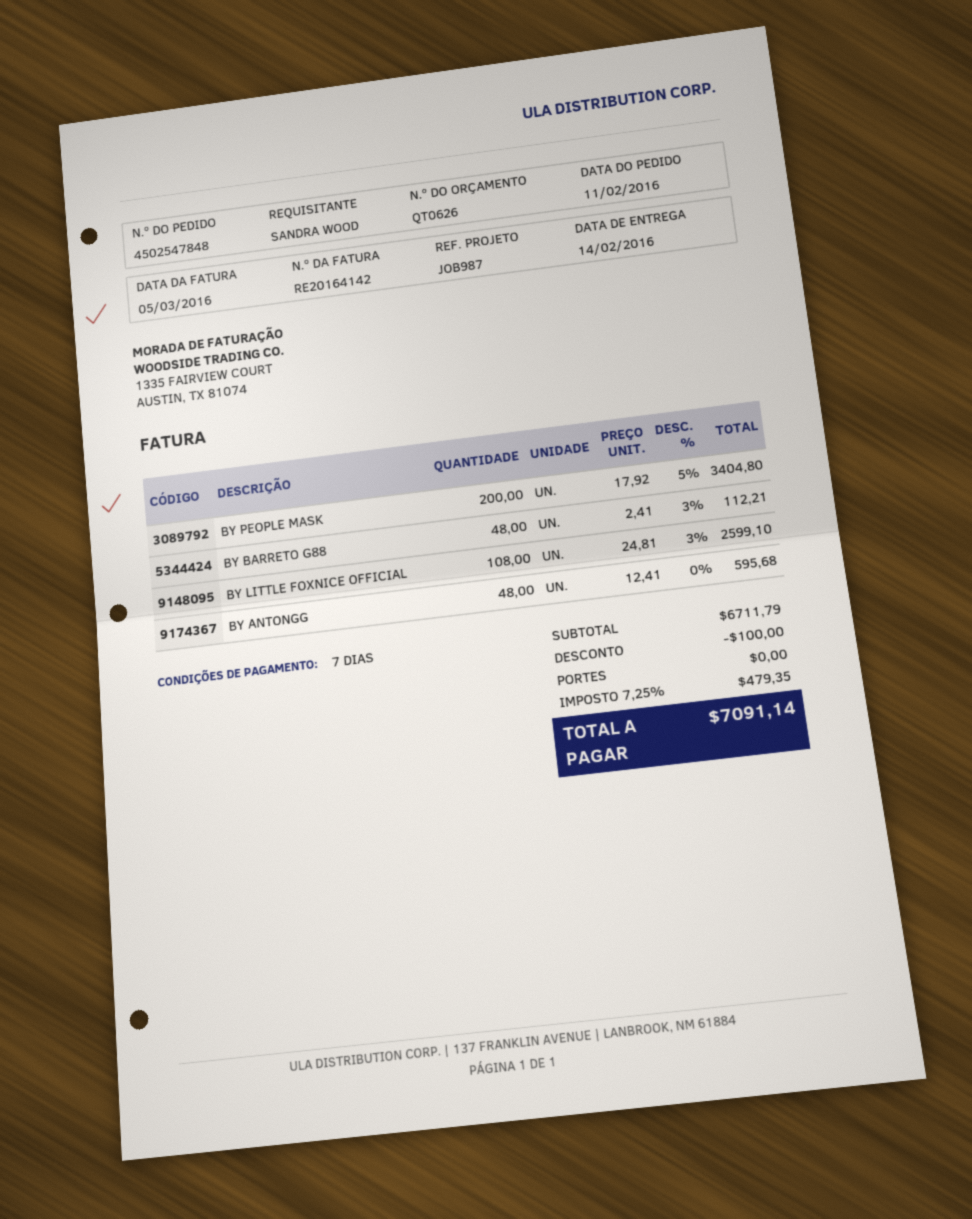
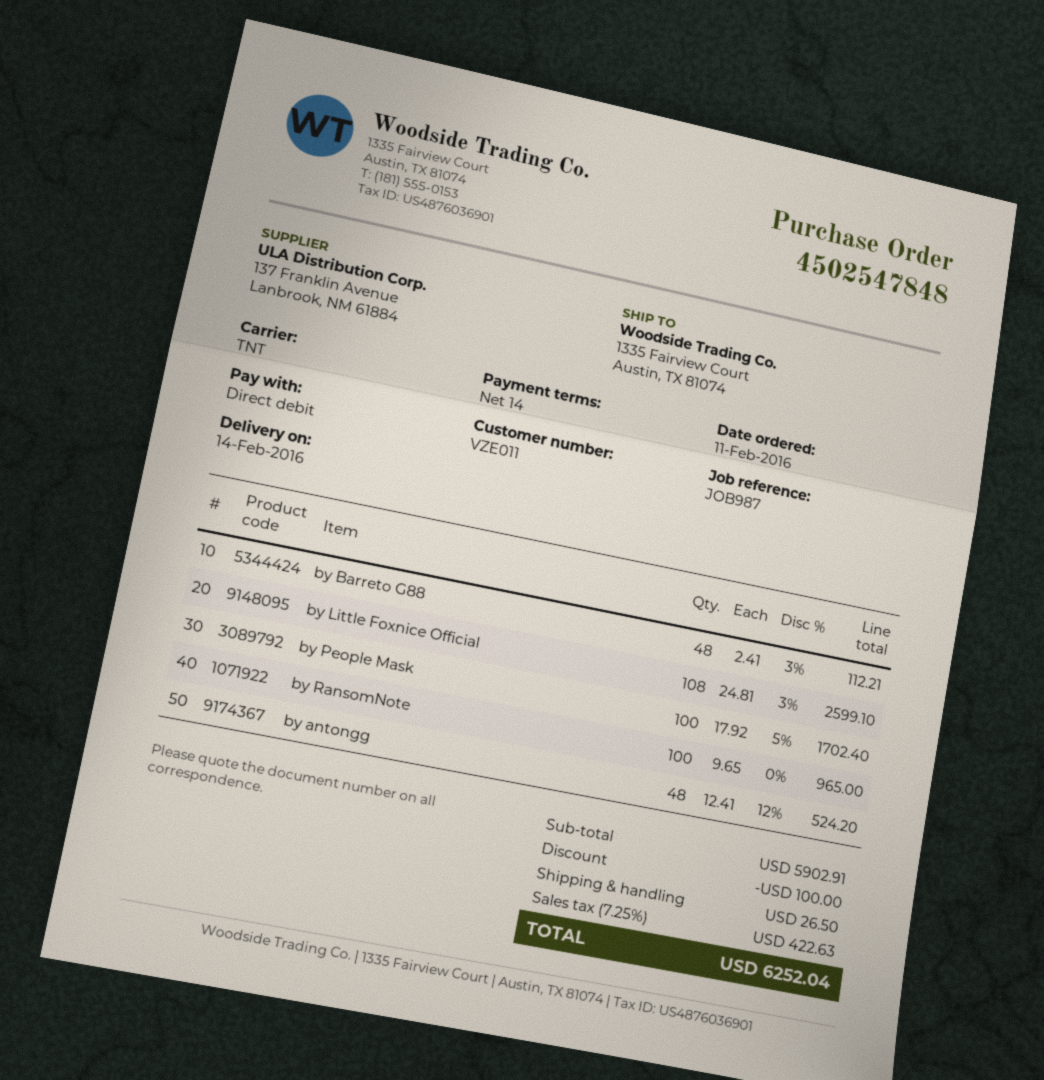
payment terms: 7 days -> 14 days
BY PEOPLE MASK: 200 x 17.92 - 5% = 3404.80 -> 100 x 17.92 - 5% = 1702.40
BY ANTONGG: 48 x 12.41 = 595.68 -> 48 x 12.41 - 12% = 524.20
by RansomNote: none -> 100 x 9.65 = 965.00
subtotal: 6711.79 -> 5902.91
shipping: 0.00 -> 26.50
tax: 7.25% = 479.35 -> 7.25% = 422.63
total: 7091.14 -> 6252.04

